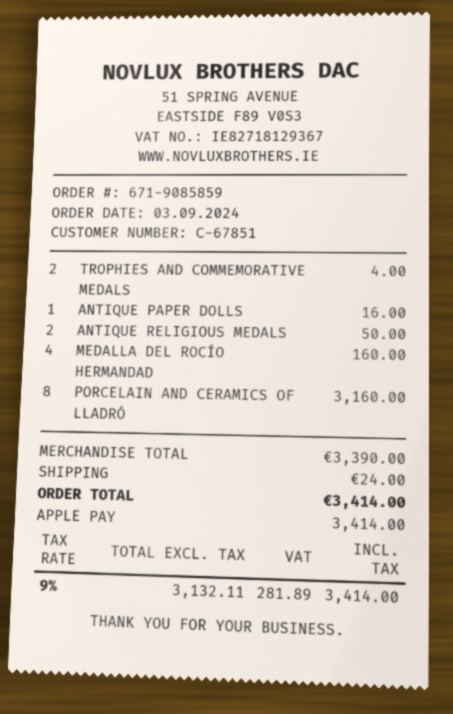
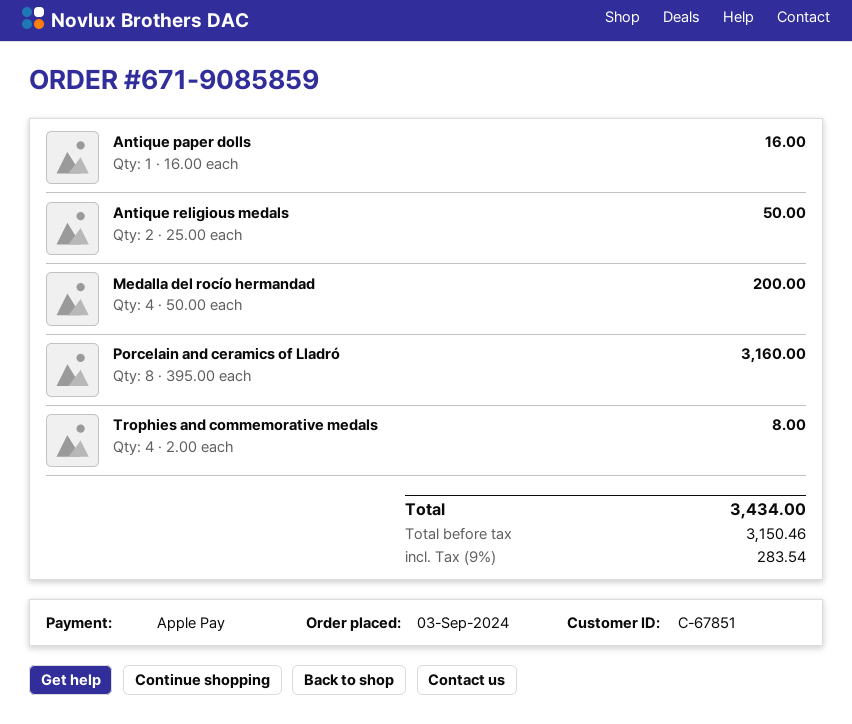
TROPHIES AND COMMEMORATIVE MEDALS: 2 for 4.00 -> 4 for 8.00
MEDALLA DEL ROCÍO HERMANDAD: 4 for 160.00 -> 4 for 200.00
shipping: 24.00 -> none
net: 3132.11 -> 3150.46
tax: 9% = 281.89 -> 9% = 283.54
total: 3414.00 -> 3434.00

